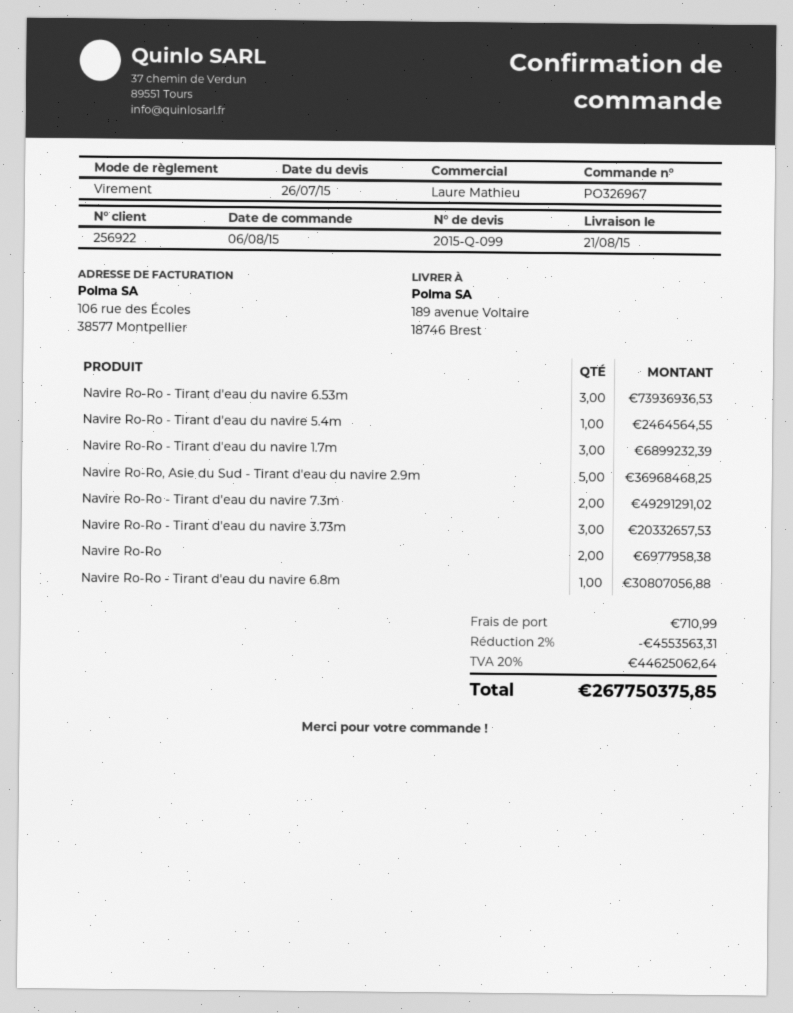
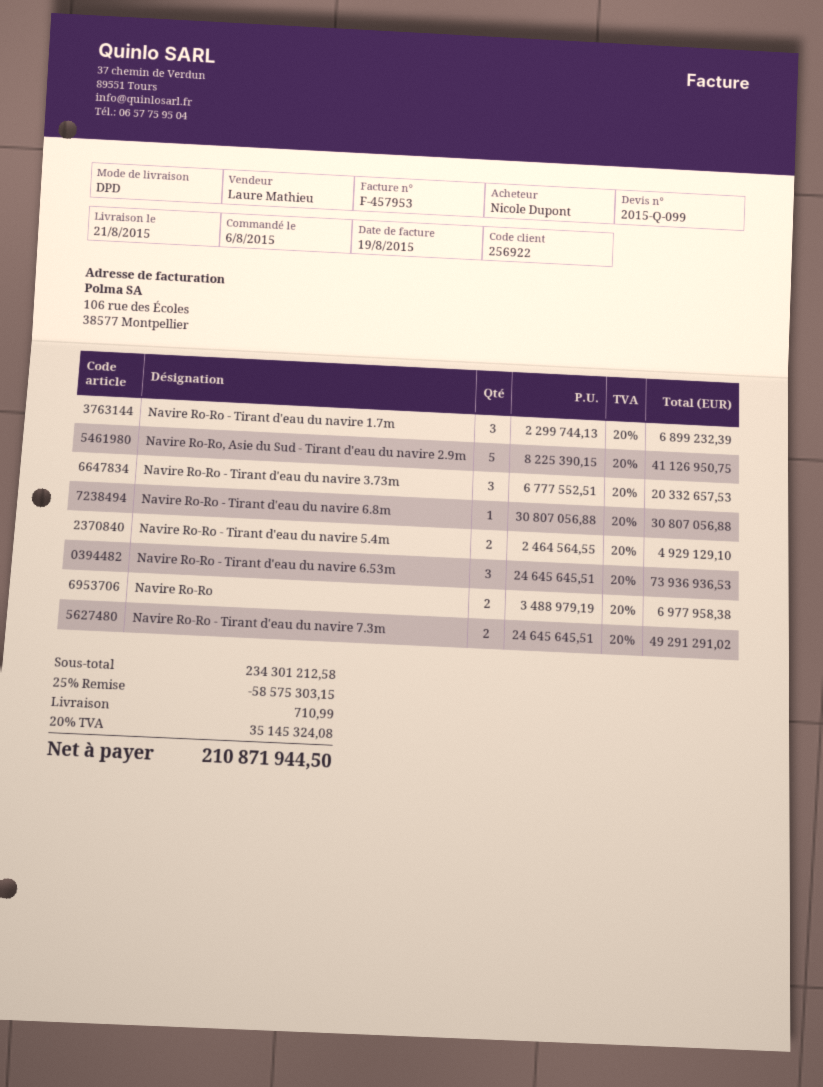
Navire Ro-Ro - Tirant d'eau du navire 5.4m: 1 for 2464564.55 -> 2 for 4929129.10
Navire Ro-Ro, Asie du Sud - Tirant d'eau du navire 2.9m: 5 for 36968468.25 -> 5 for 41126950.75
discount: 2% = 4553563.31 -> 25% = 58575303.15
tax: 20% = 44625062.64 -> 20% = 35145324.08
total: 267750375.85 -> 210871944.50

